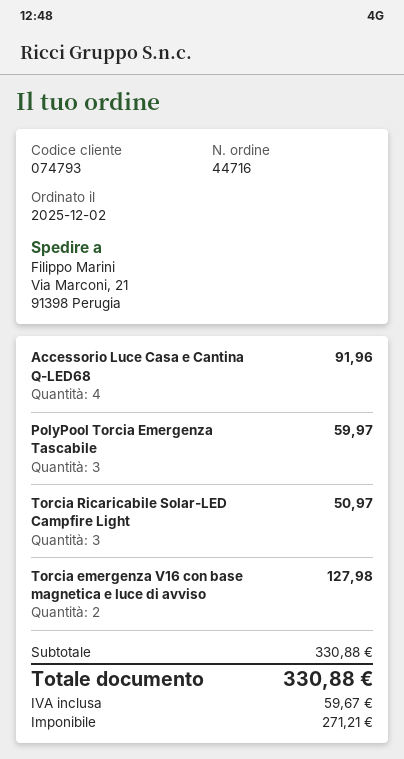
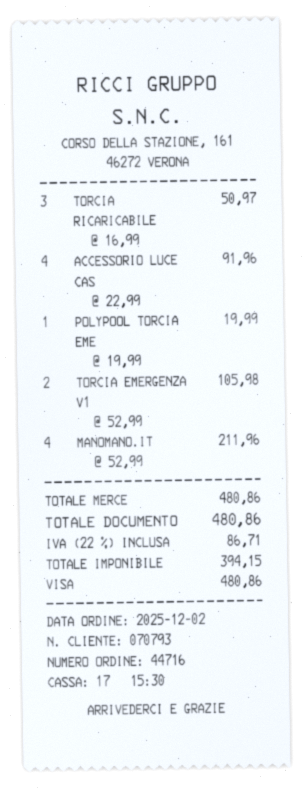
customer number: 074793 -> 070793
PolyPool Torcia Emergenza Tascabile: 3 for 59.97 -> 1 for 19.99
Torcia emergenza V16 con base magnetica e luce di avviso: 2 for 127.98 -> 2 for 105.98
MANOMANO.IT: none -> 4 for 211.96
subtotal: 330.88 -> 480.86
net: 271.21 -> 394.15
tax: 59.67 -> 86.71
total: 330.88 -> 480.86

